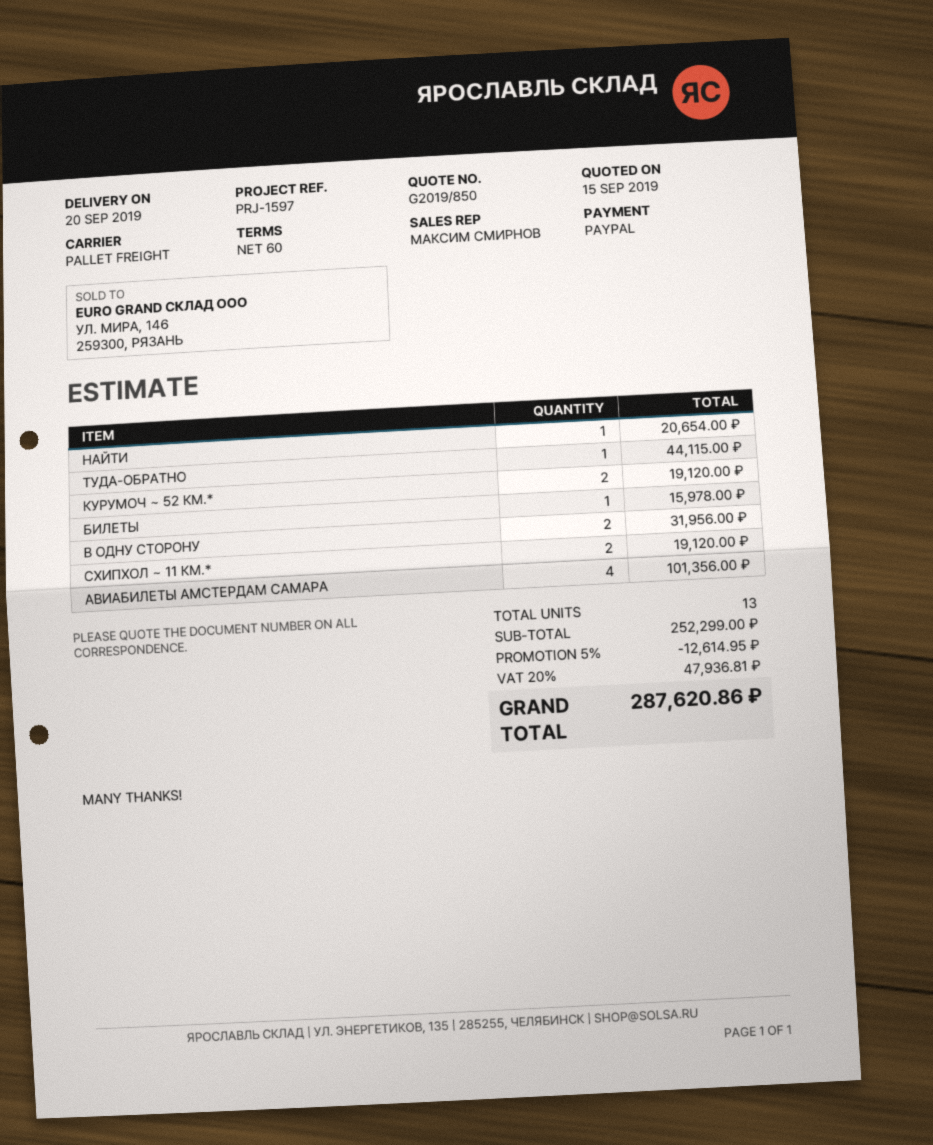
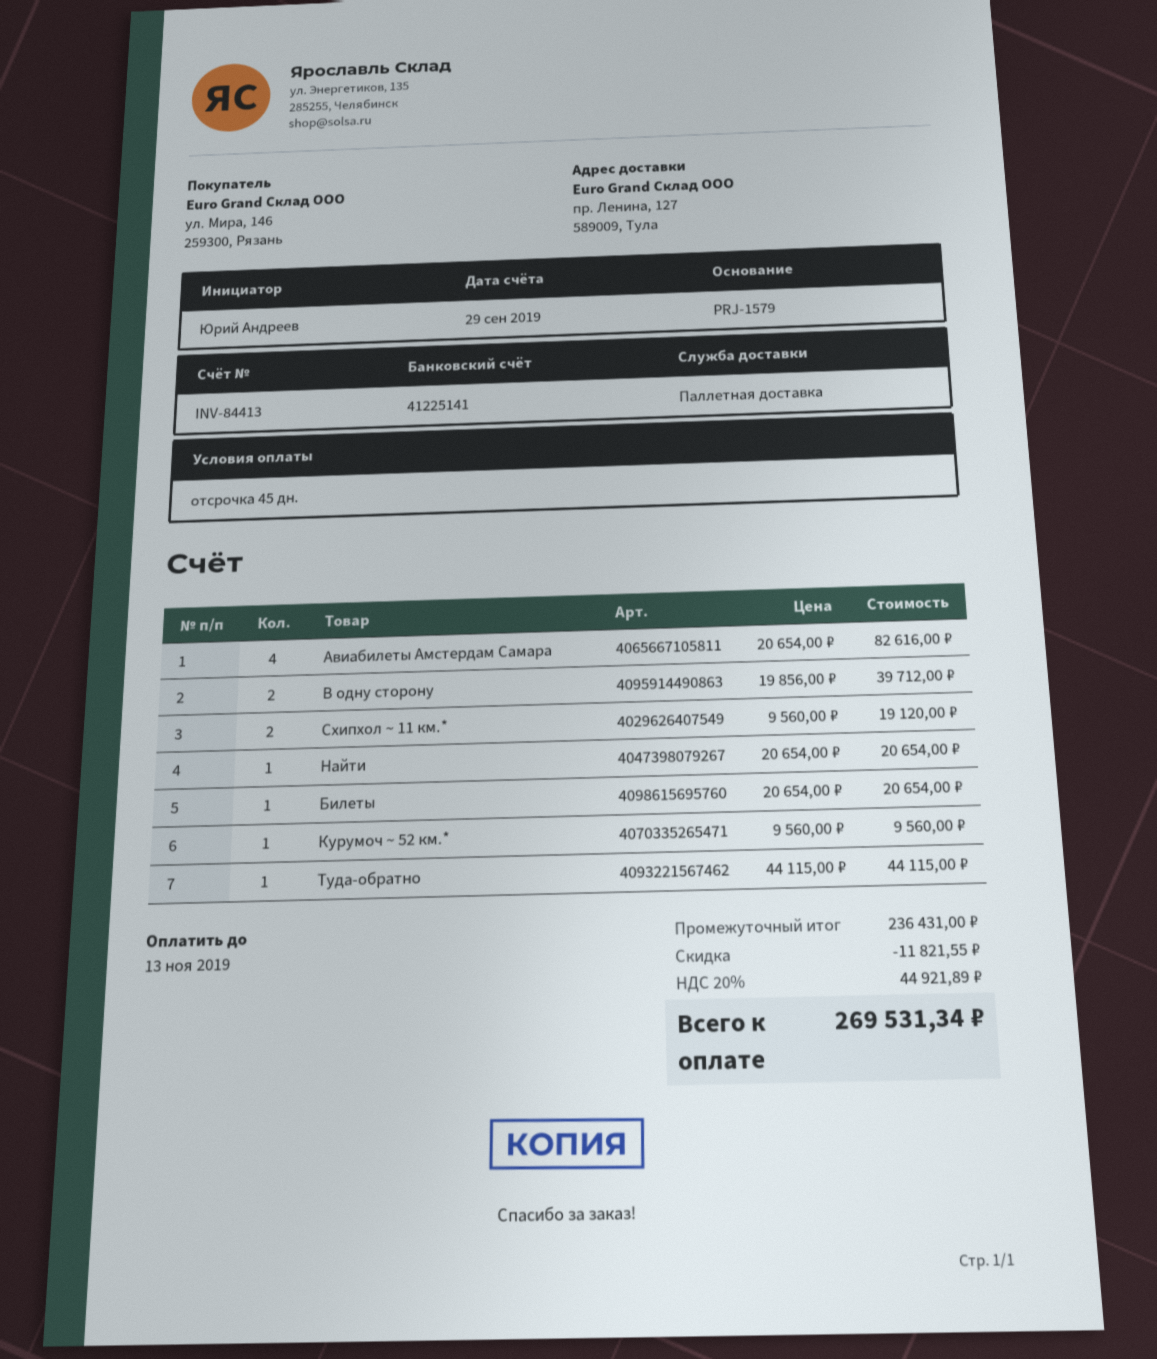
payment terms: 60 days -> 45 days
reference: PRJ-1597 -> PRJ-1579
КУРУМОЧ ~ 52 КМ.*: 2 for 19120.00 -> 1 for 9560.00
БИЛЕТЫ: 1 for 15978.00 -> 1 for 20654.00
В ОДНУ СТОРОНУ: 2 for 31956.00 -> 2 for 39712.00
АВИАБИЛЕТЫ АМСТЕРДАМ САМАРА: 4 for 101356.00 -> 4 for 82616.00
subtotal: 252299.00 -> 236431.00
discount: 12614.95 -> 11821.55
tax: 20% = 47936.81 -> 20% = 44921.89
total: 287620.86 -> 269531.34

